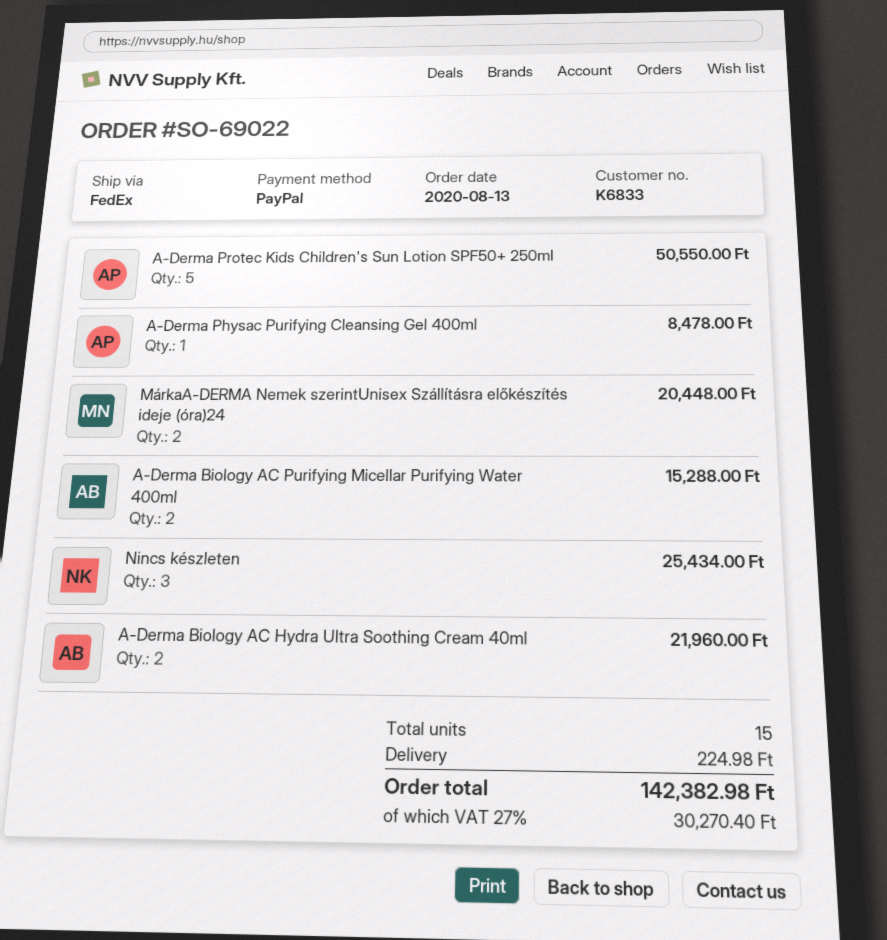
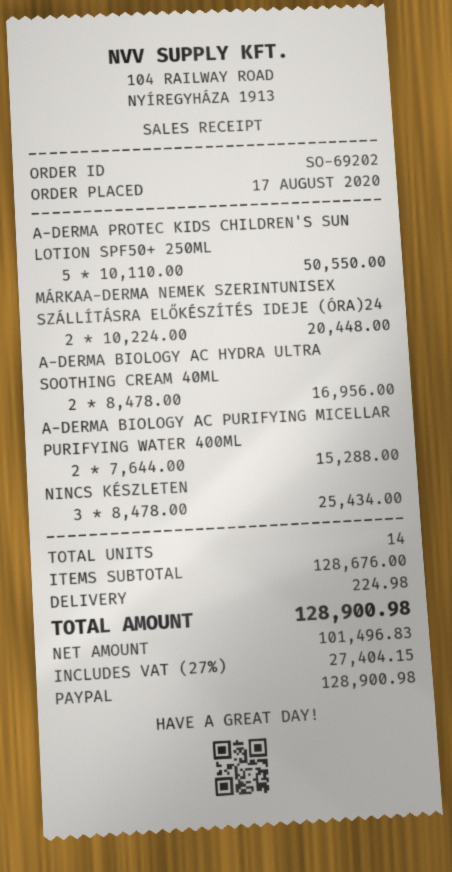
order number: SO-69022 -> SO-69202
order date: 2020-08-13 -> 2020-08-17
A-Derma Physac Purifying Cleansing Gel 400ml: 1 for 8478.00 -> none
A-Derma Biology AC Hydra Ultra Soothing Cream 40ml: 2 for 21960.00 -> 2 for 16956.00
total quantity: 15 -> 14
tax: 27% = 30270.40 -> 27% = 27404.15
total: 142382.98 -> 128900.98

